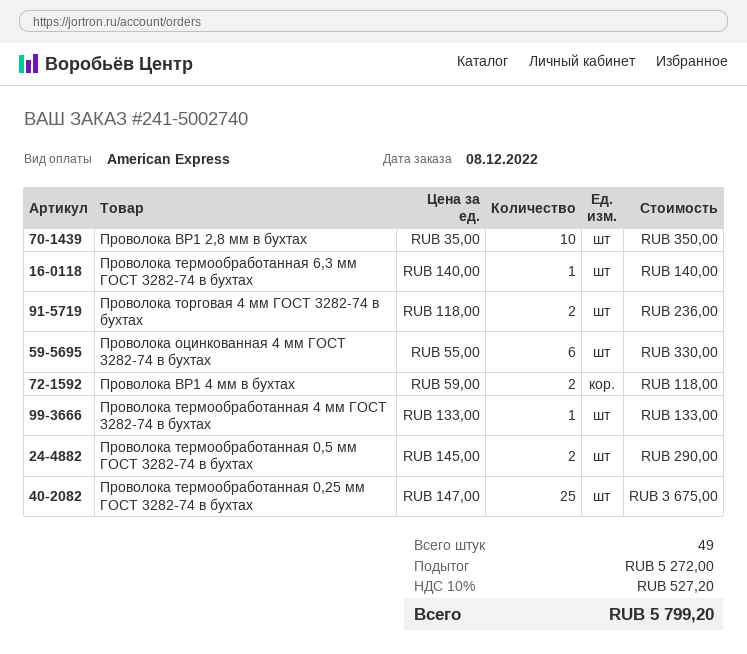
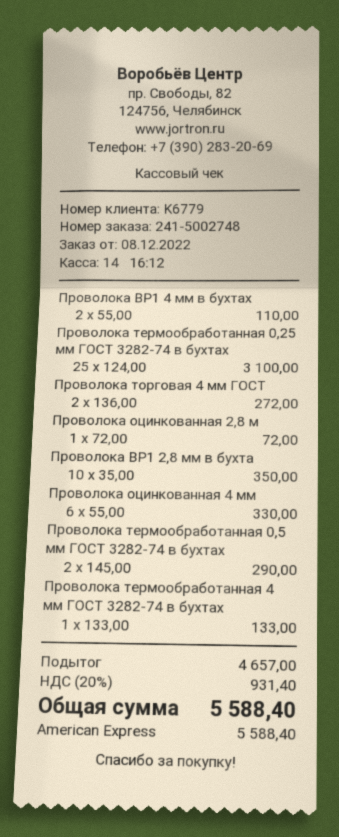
order number: 241-5002740 -> 241-5002748
Проволока термообработанная 6,3 мм ГОСТ 3282-74 в бухтах: 1 x 140.00 = 140.00 -> none
Проволока торговая 4 мм ГОСТ 3282-74 в бухтах: 2 x 118.00 = 236.00 -> 2 x 136.00 = 272.00
Проволока ВР1 4 мм в бухтах: 2 x 59.00 = 118.00 -> 2 x 55.00 = 110.00
Проволока термообработанная 0,25 мм ГОСТ 3282-74 в бухтах: 25 x 147.00 = 3675.00 -> 25 x 124.00 = 3100.00
Проволока оцинкованная 2,8 м: none -> 1 x 72.00 = 72.00
subtotal: 5272.00 -> 4657.00
tax: 10% = 527.20 -> 20% = 931.40
total: 5799.20 -> 5588.40

